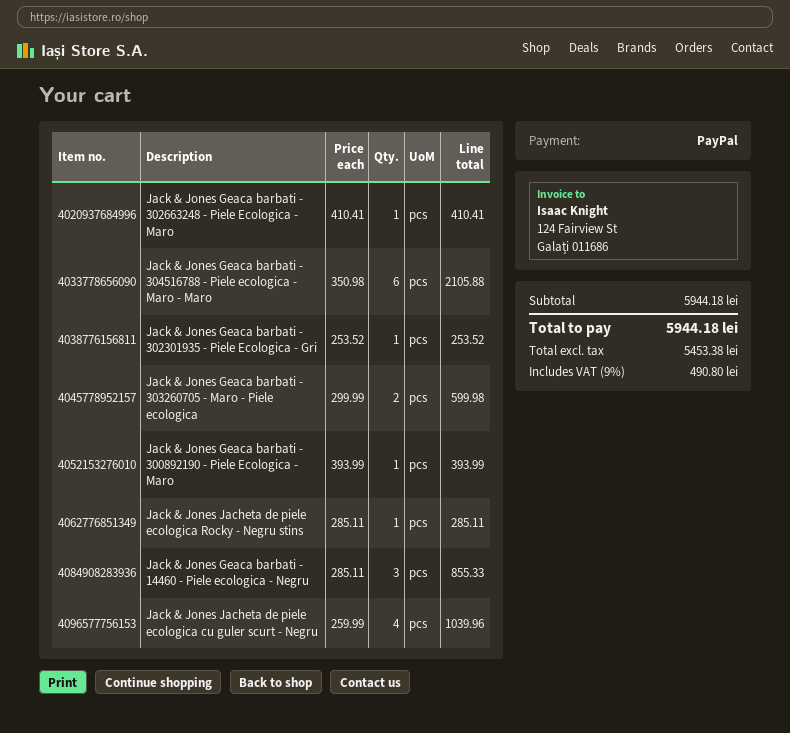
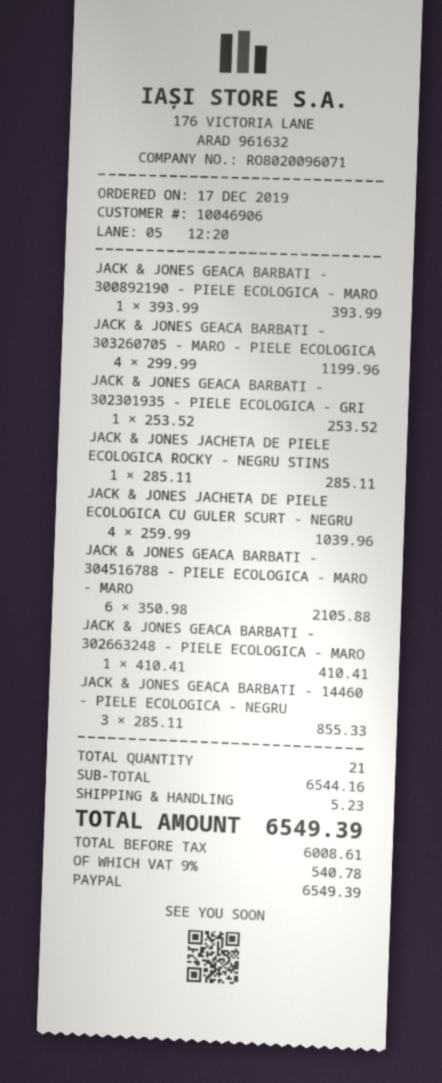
Jack & Jones Geaca barbati - 303260705 - Maro - Piele ecologica: 2 x 299.99 = 599.98 -> 4 x 299.99 = 1199.96
subtotal: 5944.18 -> 6544.16
shipping: none -> 5.23
net: 5453.38 -> 6008.61
tax: 9% = 490.80 -> 9% = 540.78
total: 5944.18 -> 6549.39

